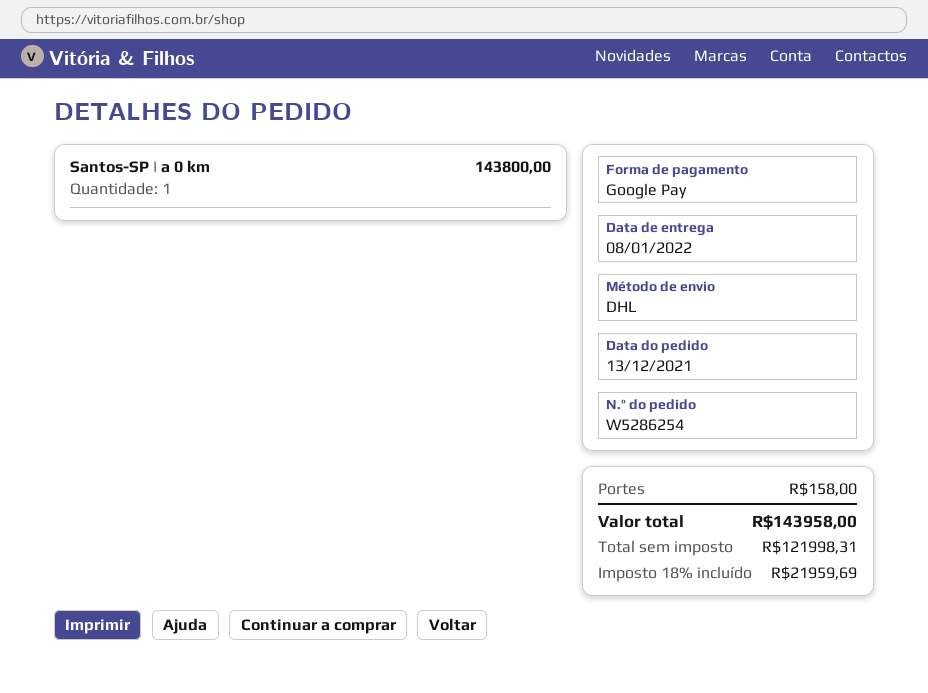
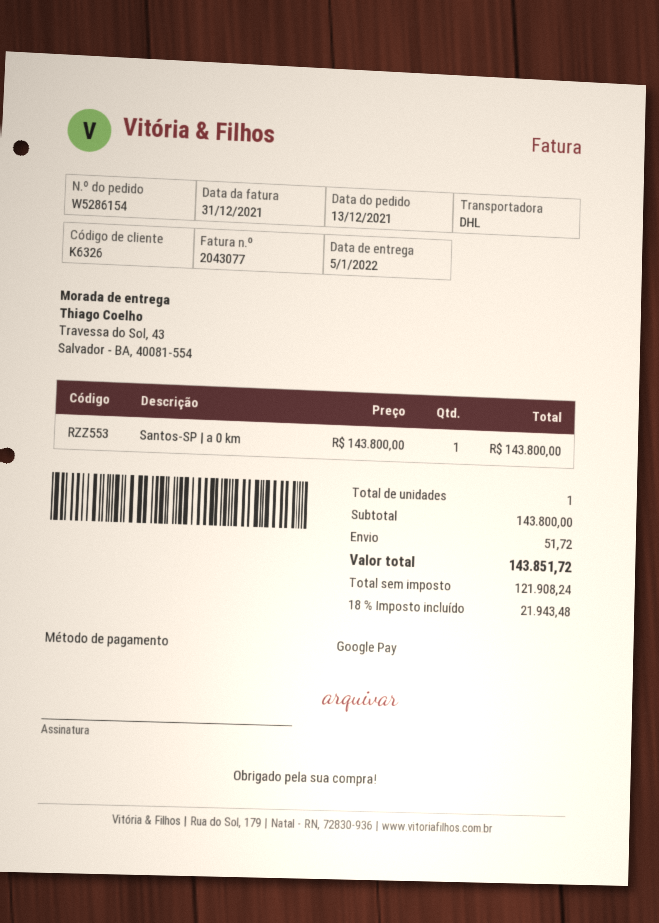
order number: W5286254 -> W5286154
delivery date: 2022-01-08 -> 2022-01-05
shipping: 158.00 -> 51.72
net: 121998.31 -> 121908.24
tax: 18% = 21959.69 -> 18% = 21943.48
total: 143958.00 -> 143851.72

